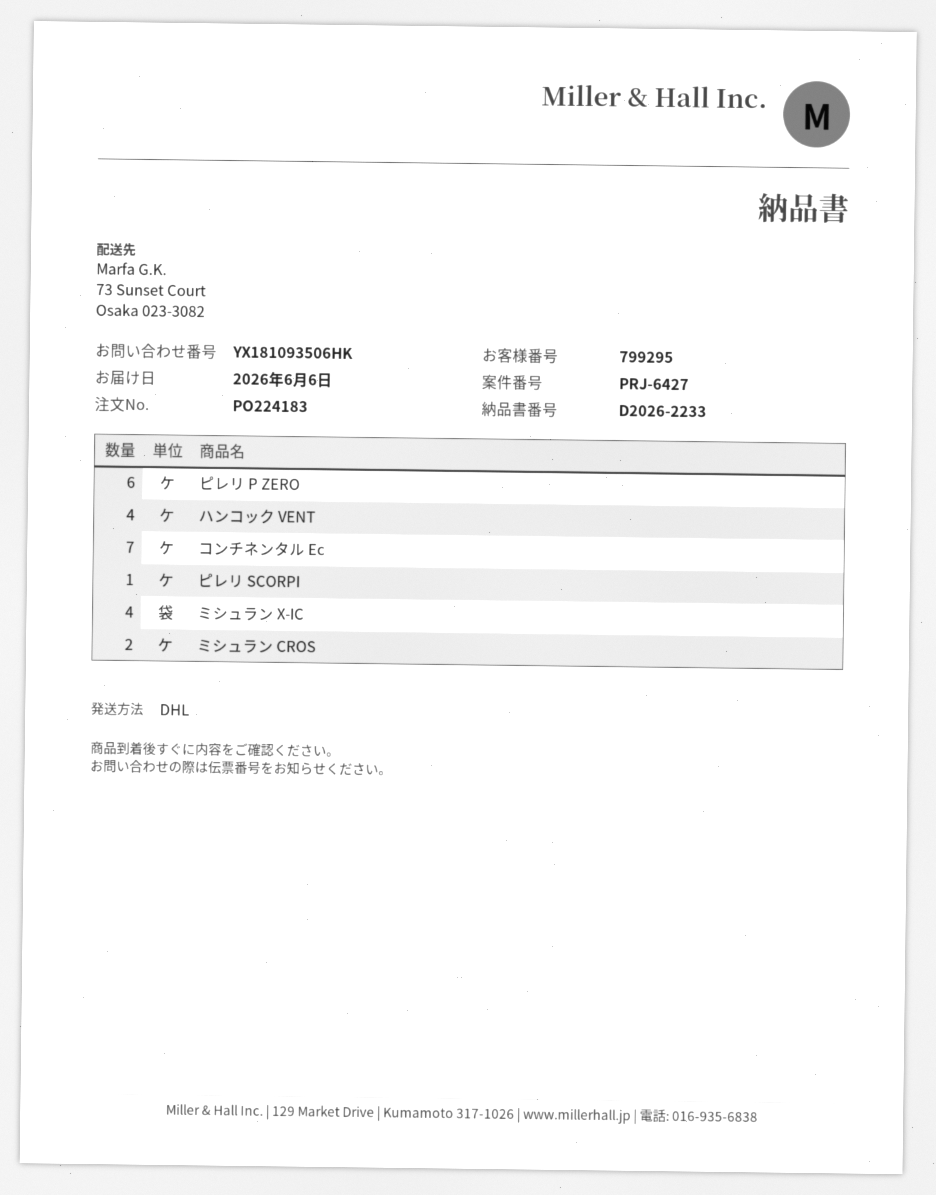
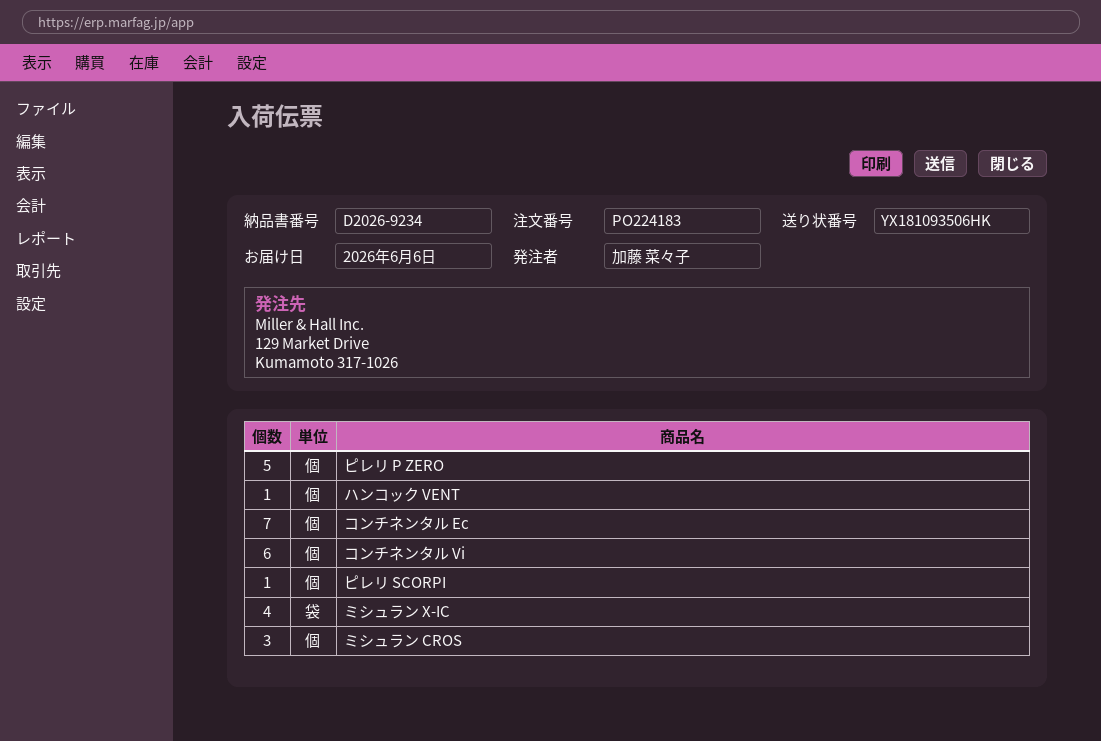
delivery note number: D2026-2233 -> D2026-9234
ピレリ P ZERO: 6 -> 5
ハンコック VENT: 4 -> 1
ミシュラン CROS: 2 -> 3
コンチネンタル Vi: none -> 6

